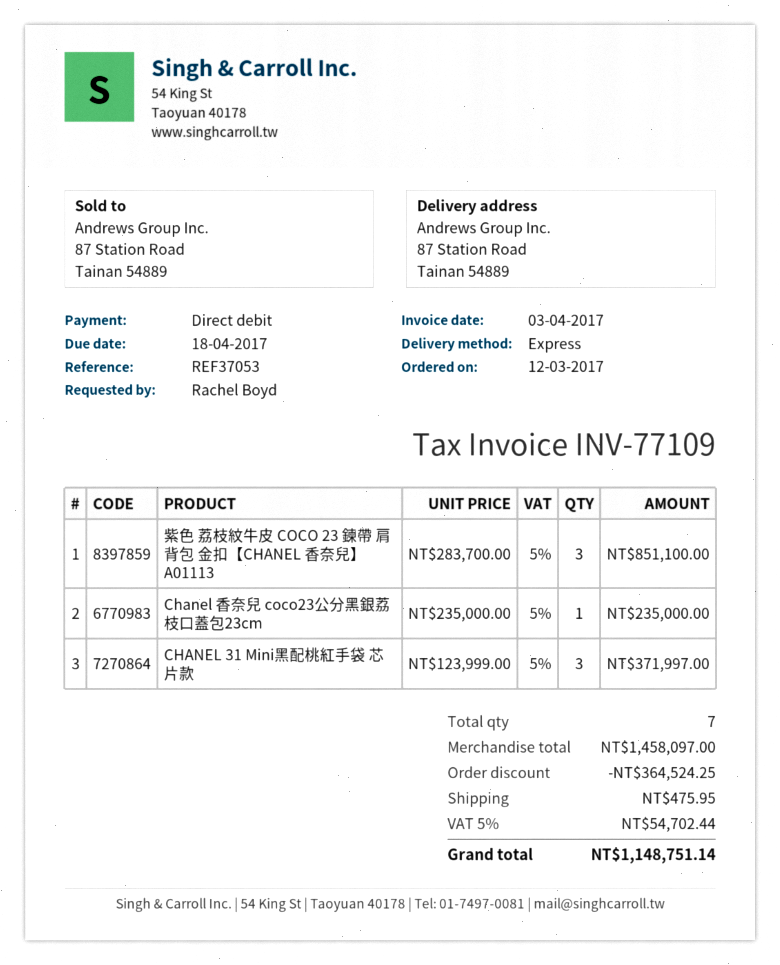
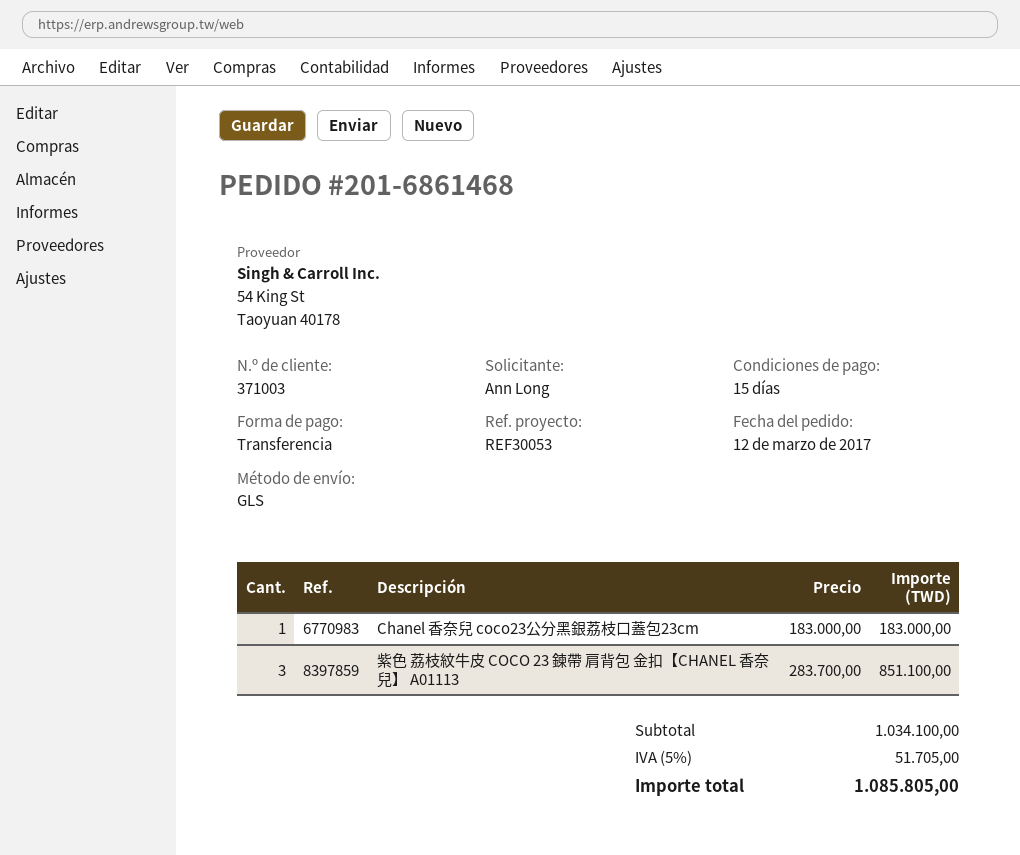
reference: REF37053 -> REF30053
ordered by: Rachel Boyd -> Ann Long
payment method: direct debit -> bank transfer
shipping method: express -> GLS
Chanel 香奈兒 coco23公分黑銀荔枝口蓋包23cm: 1 x 235000.00 = 235000.00 -> 1 x 183000.00 = 183000.00
CHANEL 31 Mini黑配桃紅手袋 芯片款: 3 x 123999.00 = 371997.00 -> none
subtotal: 1458097.00 -> 1034100.00
discount: 364524.25 -> none
shipping: 475.95 -> none
tax: 5% = 54702.44 -> 5% = 51705.00
total: 1148751.14 -> 1085805.00

